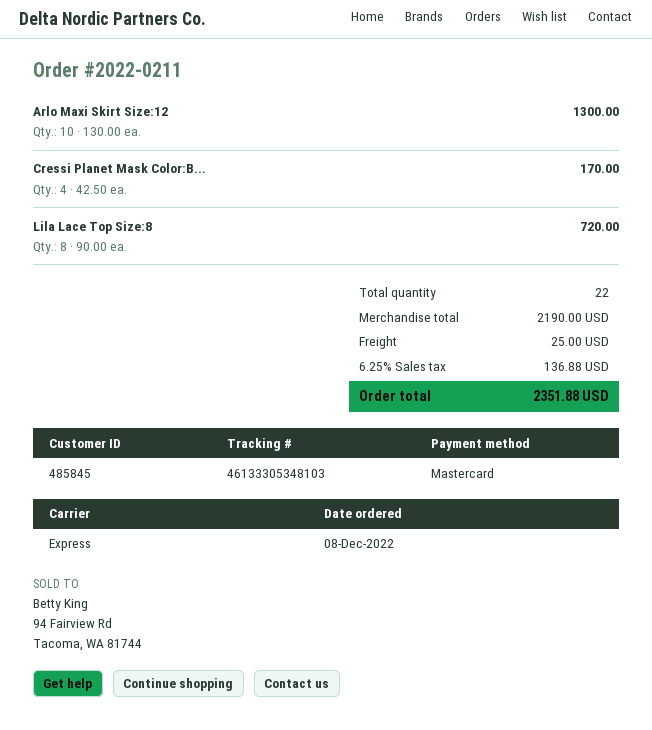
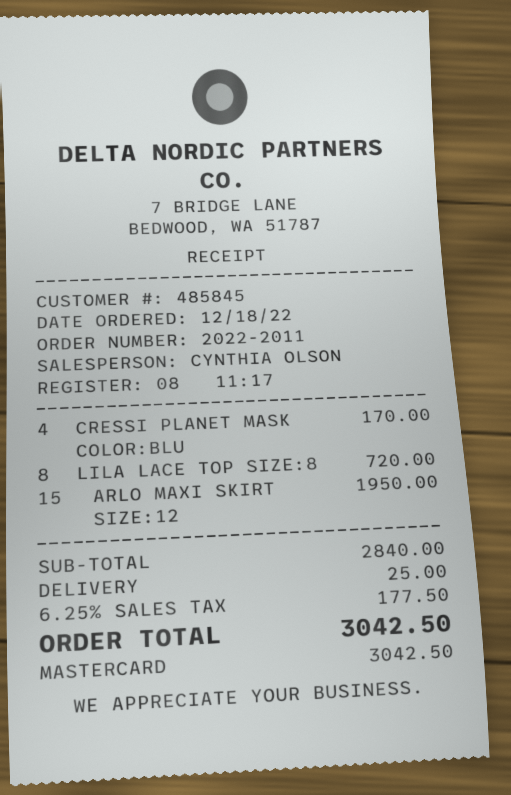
order number: 2022-0211 -> 2022-2011
order date: 2022-12-08 -> 2022-12-18
Arlo Maxi Skirt Size:12: 10 for 1300.00 -> 15 for 1950.00
subtotal: 2190.00 -> 2840.00
tax: 6.25% = 136.88 -> 6.25% = 177.50
total: 2351.88 -> 3042.50

